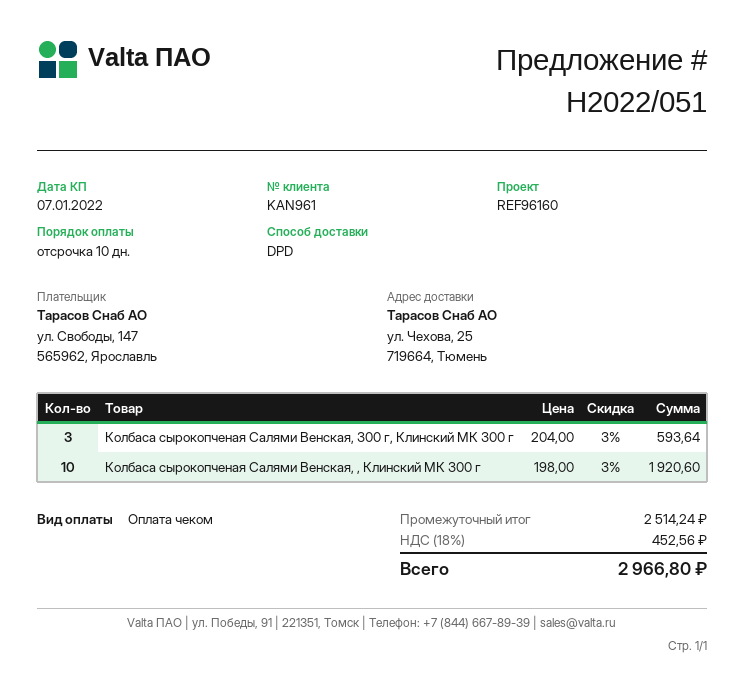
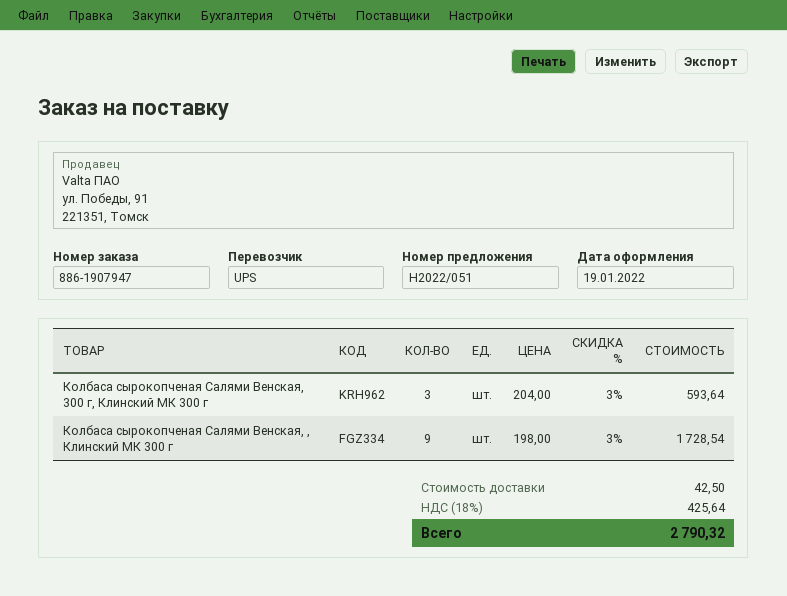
shipping method: DPD -> UPS
Колбаса сырокопченая Салями Венская, , Клинский МК 300 г: 10 x 198.00 - 3% = 1920.60 -> 9 x 198.00 - 3% = 1728.54
shipping: none -> 42.50
tax: 18% = 452.56 -> 18% = 425.64
total: 2966.80 -> 2790.32

